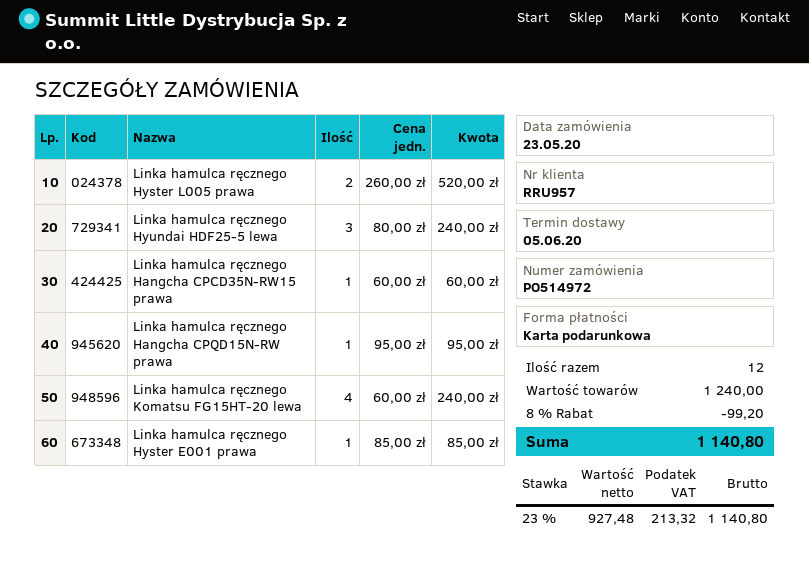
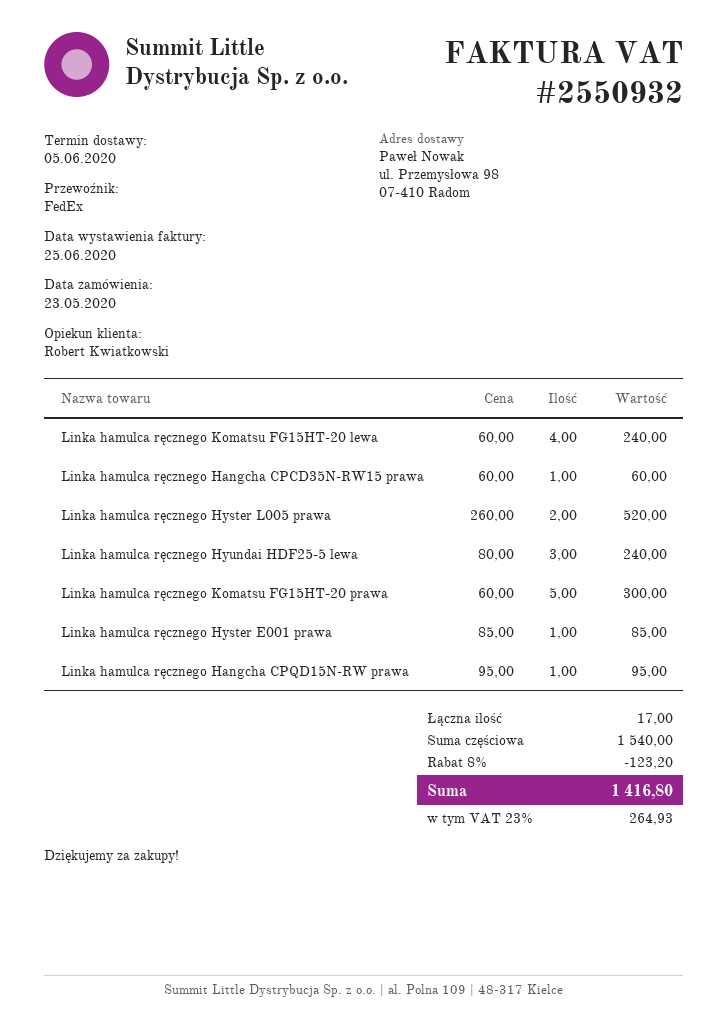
Linka hamulca ręcznego Komatsu FG15HT-20 prawa: none -> 5 x 60.00 = 300.00
total quantity: 12 -> 17
subtotal: 1240.00 -> 1540.00
discount: 8% = 99.20 -> 8% = 123.20
tax: 23% = 213.32 -> 23% = 264.93
total: 1140.80 -> 1416.80

